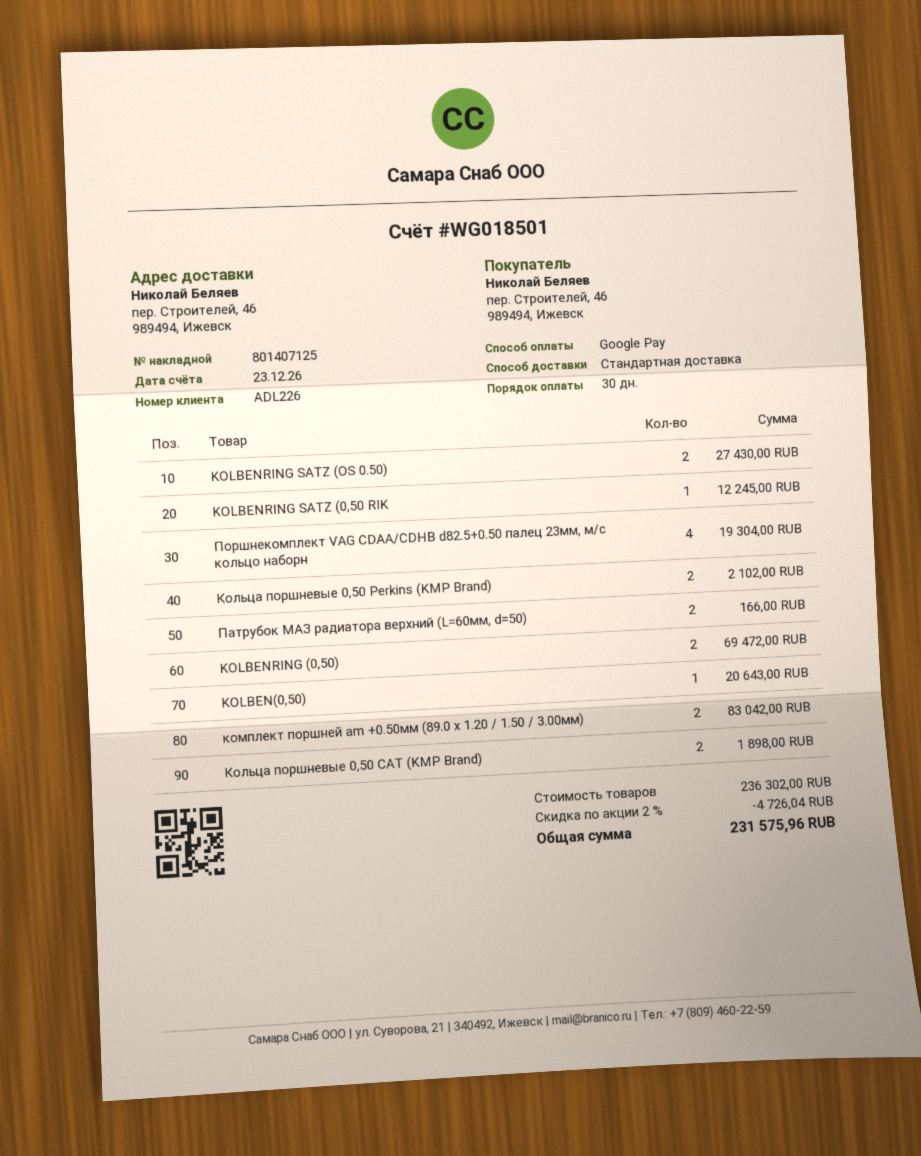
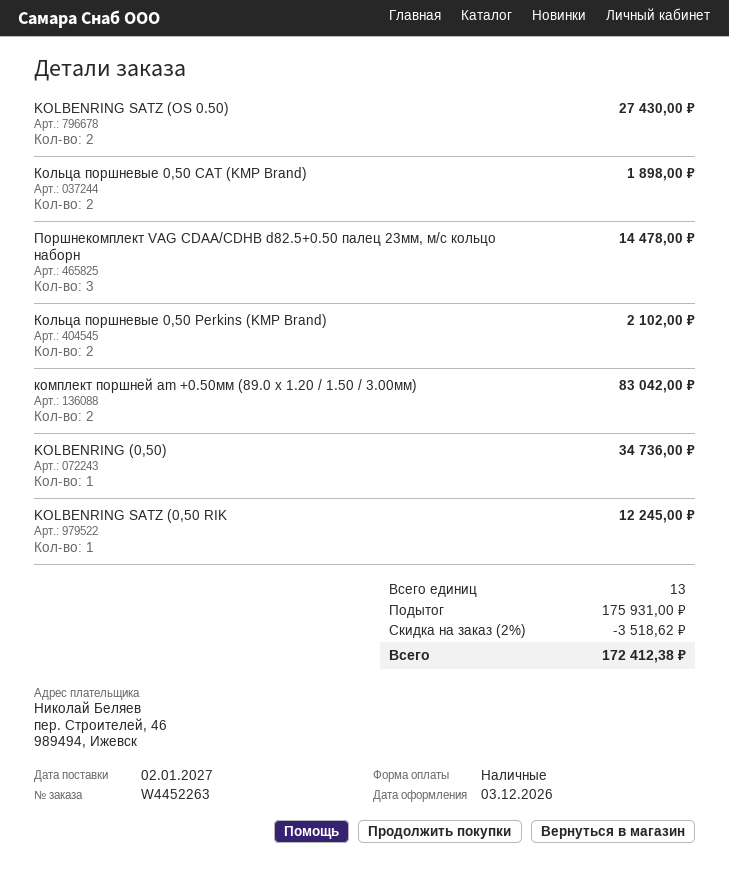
payment method: Google Pay -> cash
Поршнекомплект VAG CDAA/CDHB d82.5+0.50 палец 23мм, м/с кольцо наборн: 4 for 19304.00 -> 3 for 14478.00
Патрубок МАЗ радиатора верхний (L=60мм, d=50): 2 for 166.00 -> none
KOLBENRING (0,50): 2 for 69472.00 -> 1 for 34736.00
KOLBEN(0,50): 1 for 20643.00 -> none
subtotal: 236302.00 -> 175931.00
discount: 2% = 4726.04 -> 2% = 3518.62
total: 231575.96 -> 172412.38

